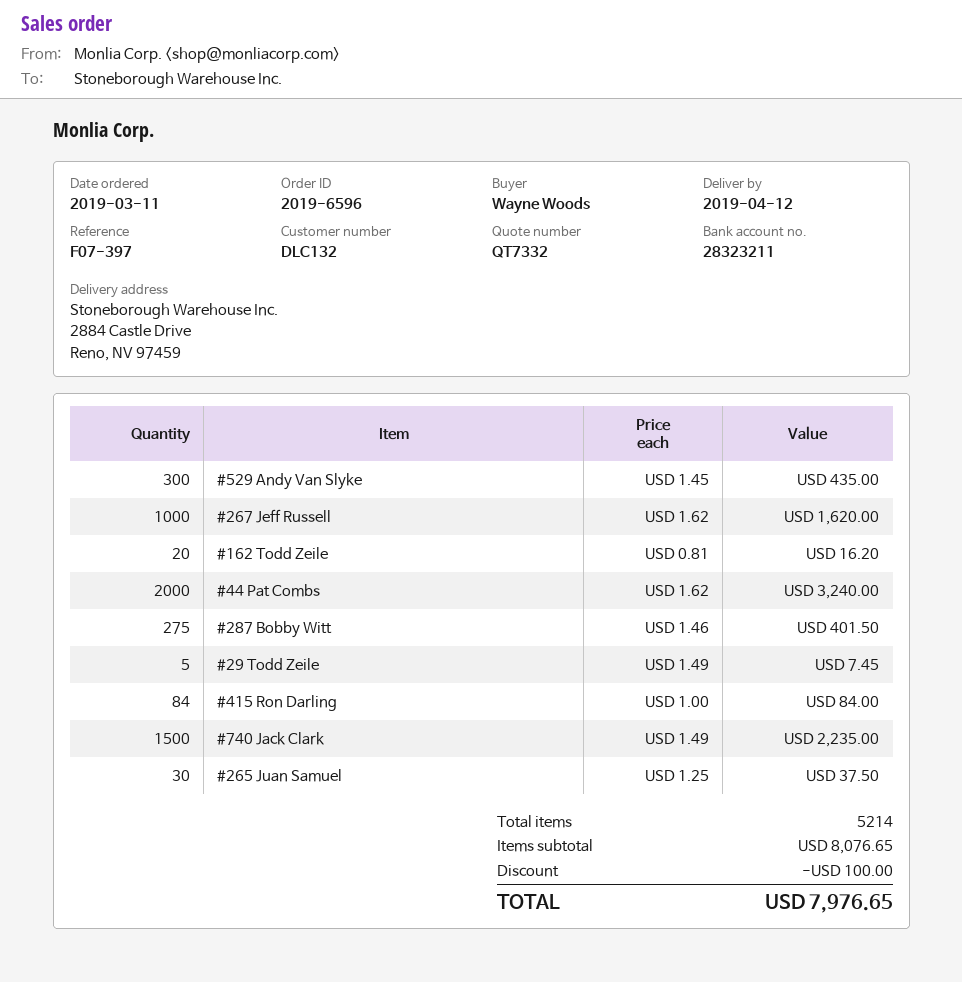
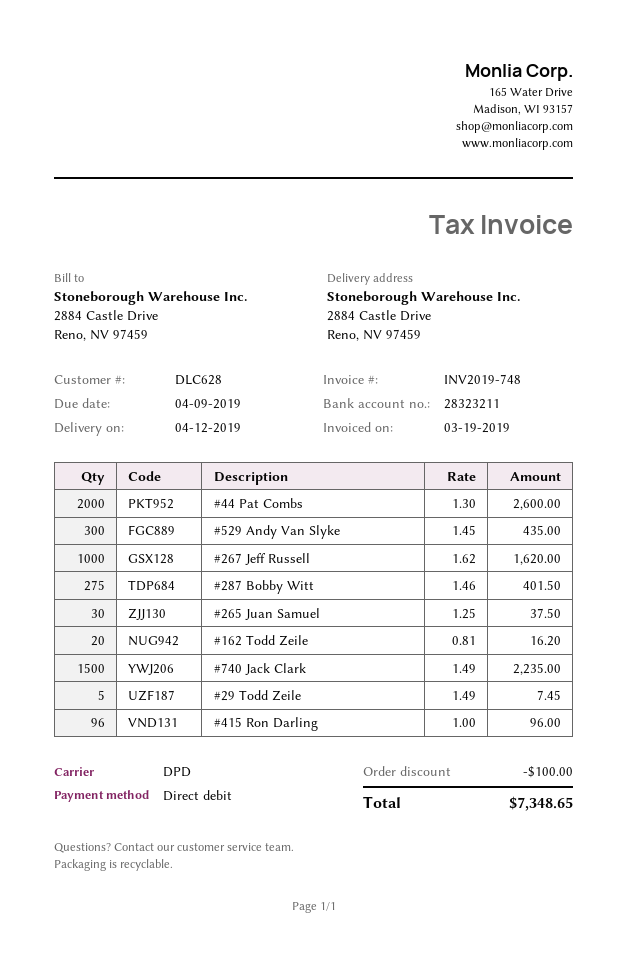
customer number: DLC132 -> DLC628
#44 Pat Combs: 2000 x 1.62 = 3240.00 -> 2000 x 1.30 = 2600.00
#415 Ron Darling: 84 x 1.00 = 84.00 -> 96 x 1.00 = 96.00
total: 7976.65 -> 7348.65

